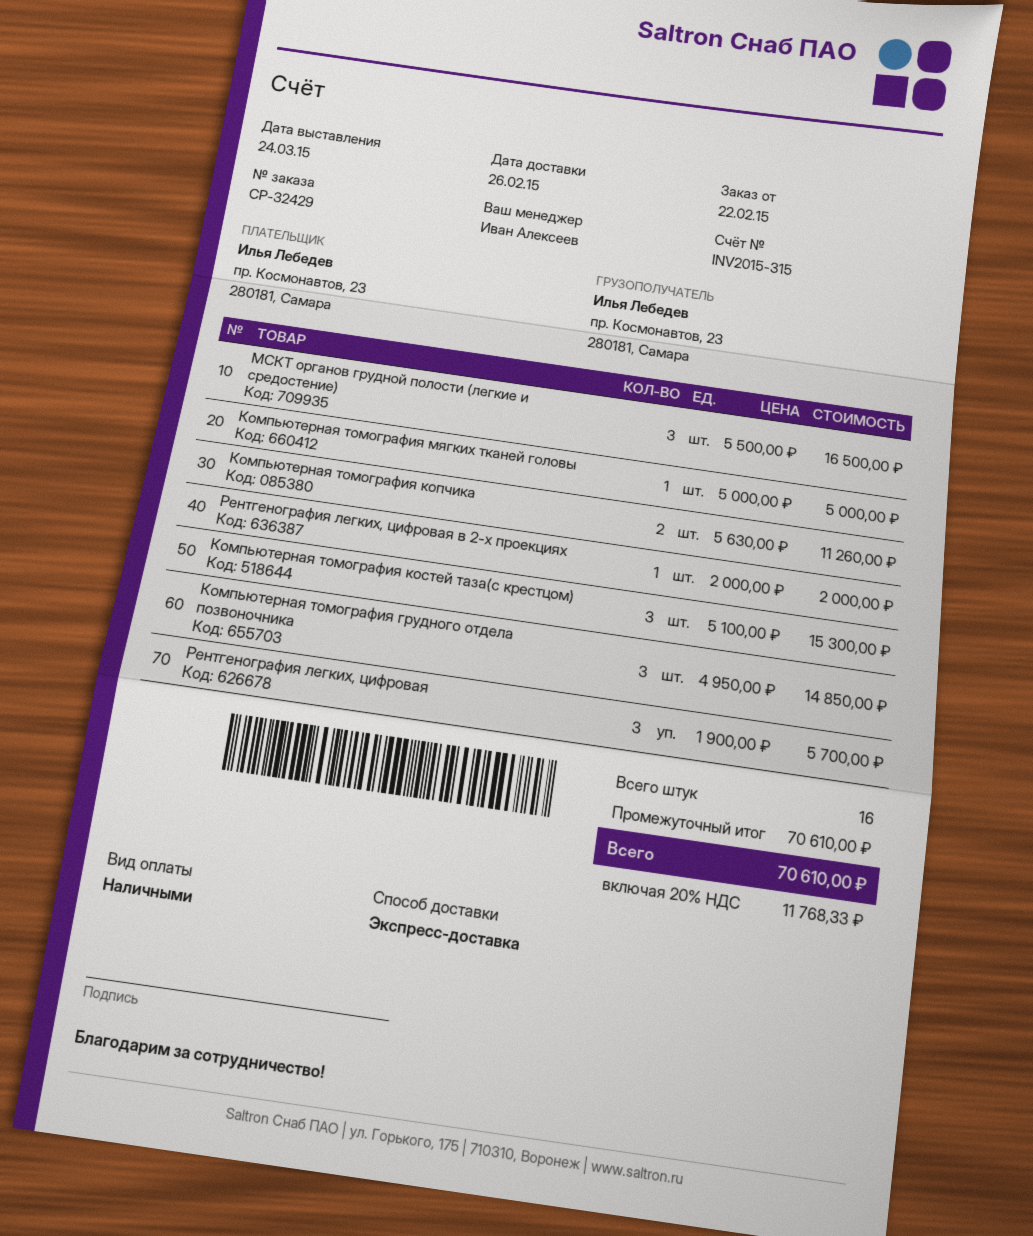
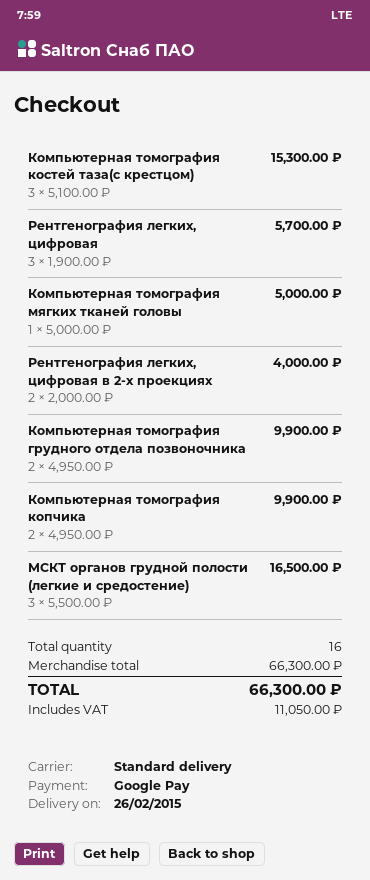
payment method: cash -> Google Pay
shipping method: express -> standard
Компьютерная томография копчика: 2 x 5630.00 = 11260.00 -> 2 x 4950.00 = 9900.00
Рентгенография легких, цифровая в 2-х проекциях: 1 x 2000.00 = 2000.00 -> 2 x 2000.00 = 4000.00
Компьютерная томография грудного отдела позвоночника: 3 x 4950.00 = 14850.00 -> 2 x 4950.00 = 9900.00
subtotal: 70610.00 -> 66300.00
tax: 11768.33 -> 11050.00
total: 70610.00 -> 66300.00

